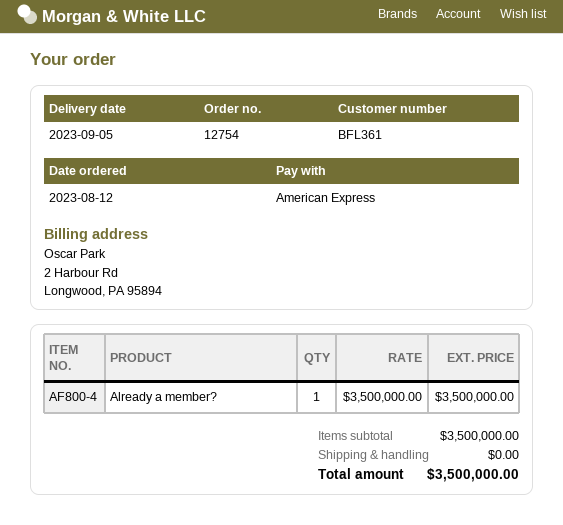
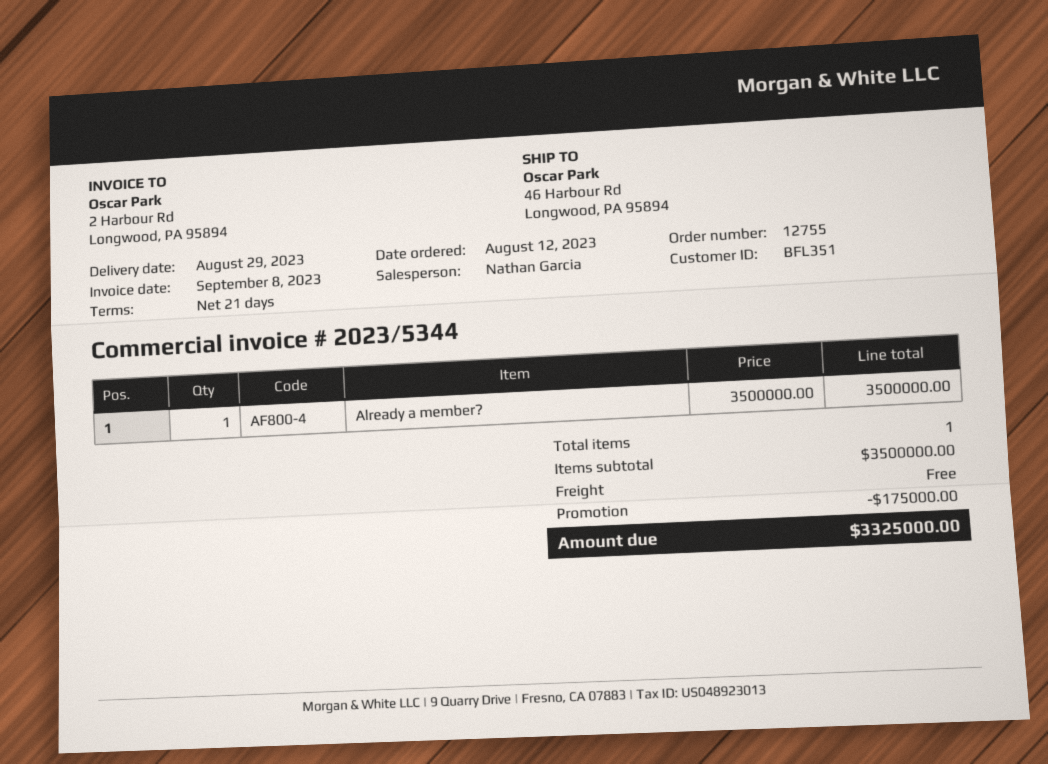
order number: 12754 -> 12755
delivery date: 2023-09-05 -> 2023-08-29
customer number: BFL361 -> BFL351
discount: none -> 175000.00
total: 3500000.00 -> 3325000.00

